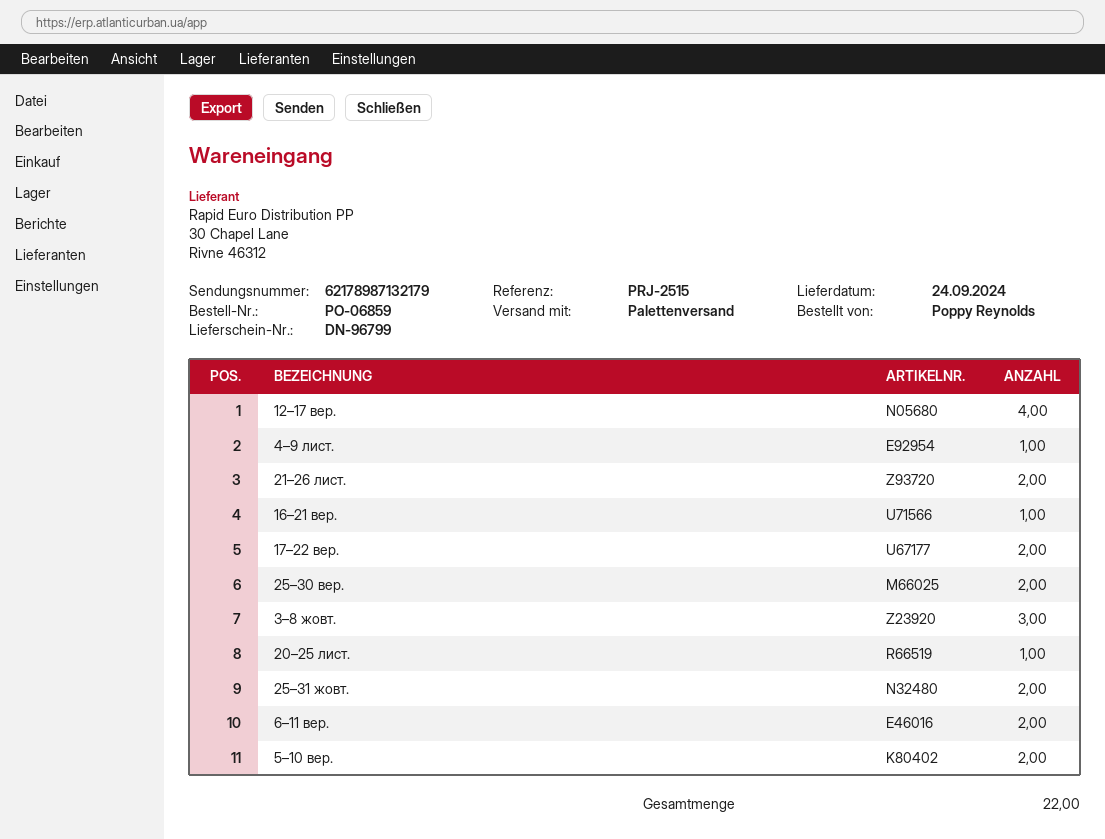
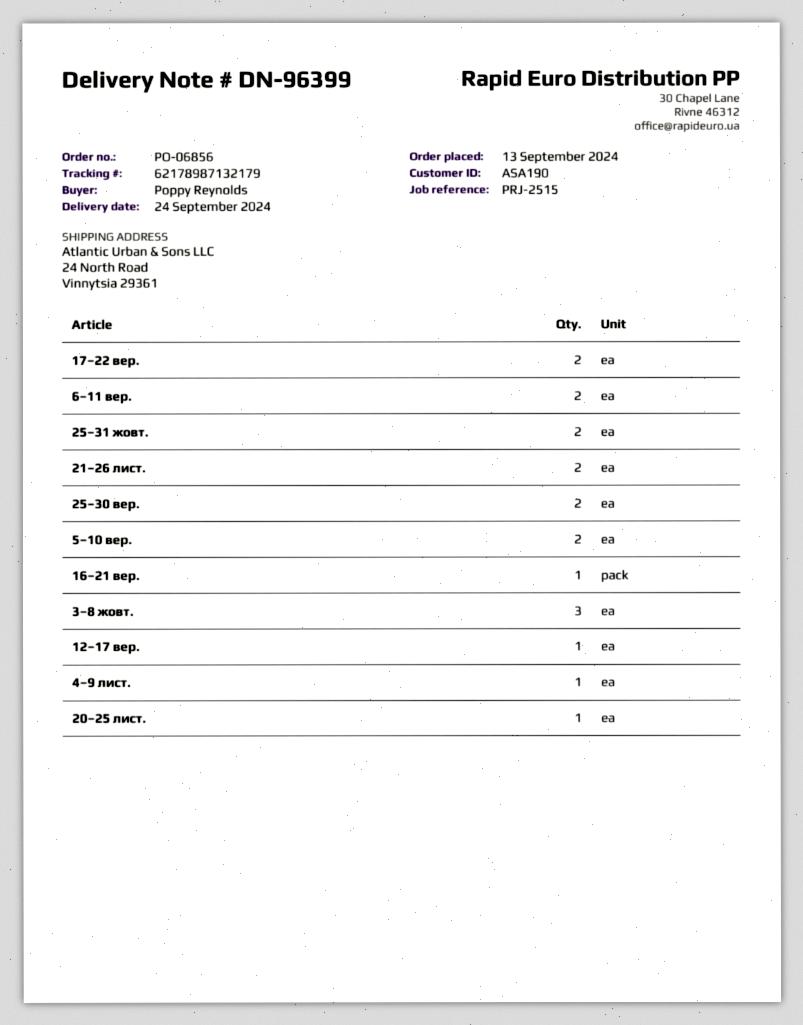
order number: PO-06859 -> PO-06856
delivery note number: DN-96799 -> DN-96399
12–17 вер.: 4 -> 1

